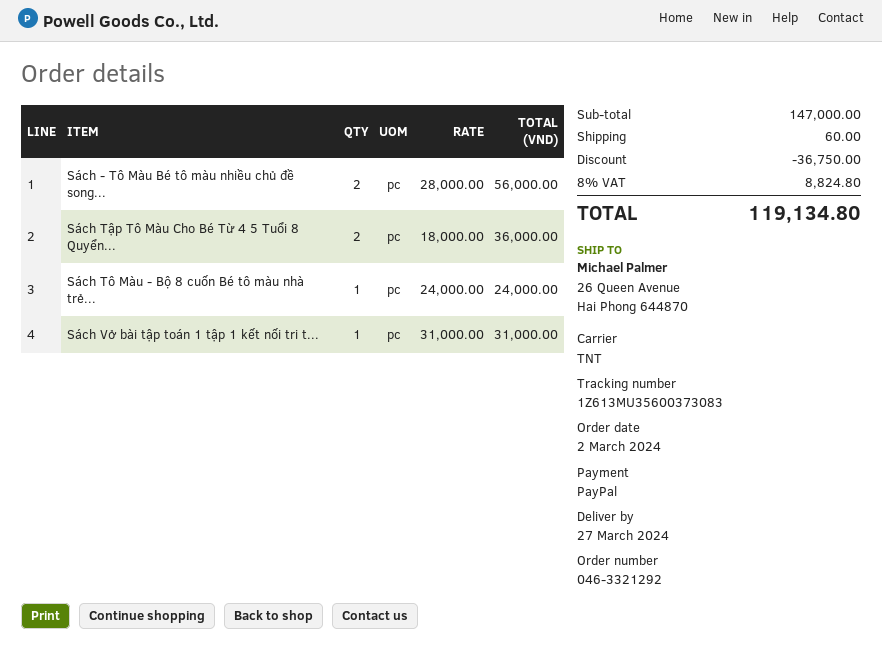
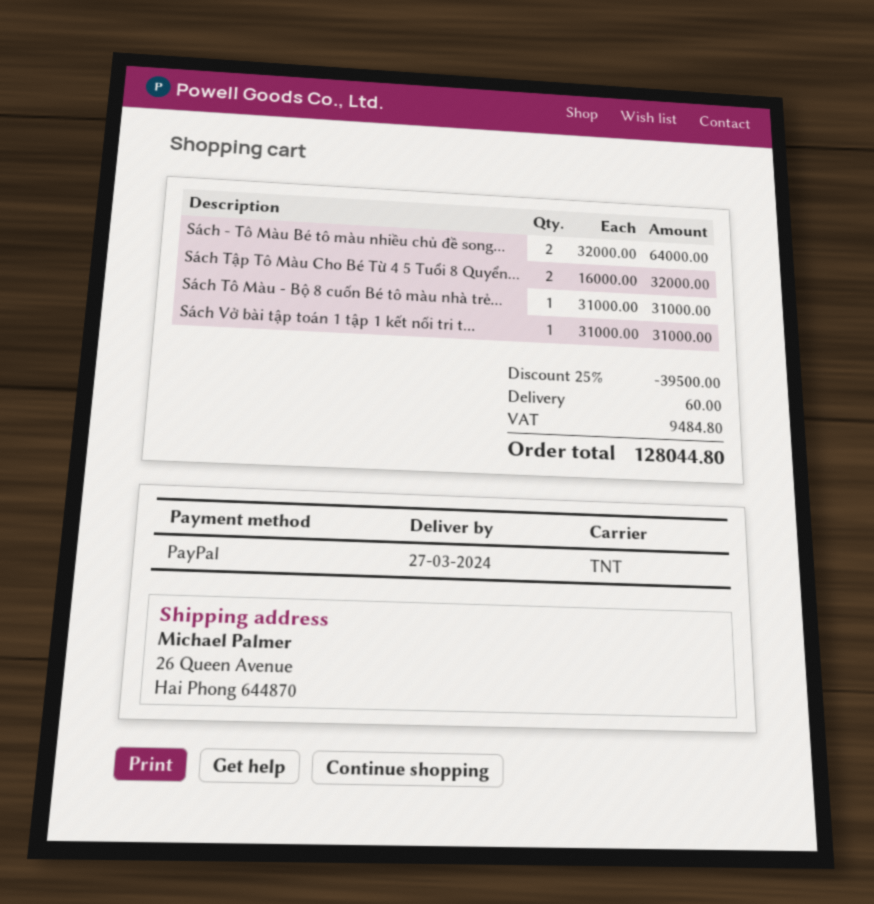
Sách - Tô Màu Bé tô màu nhiều chủ đề song...: 2 x 28000.00 = 56000.00 -> 2 x 32000.00 = 64000.00
Sách Tập Tô Màu Cho Bé Từ 4 5 Tuổi 8 Quyển...: 2 x 18000.00 = 36000.00 -> 2 x 16000.00 = 32000.00
Sách Tô Màu - Bộ 8 cuốn Bé tô màu nhà trẻ...: 1 x 24000.00 = 24000.00 -> 1 x 31000.00 = 31000.00
discount: 36750.00 -> 39500.00
tax: 8824.80 -> 9484.80
total: 119134.80 -> 128044.80

